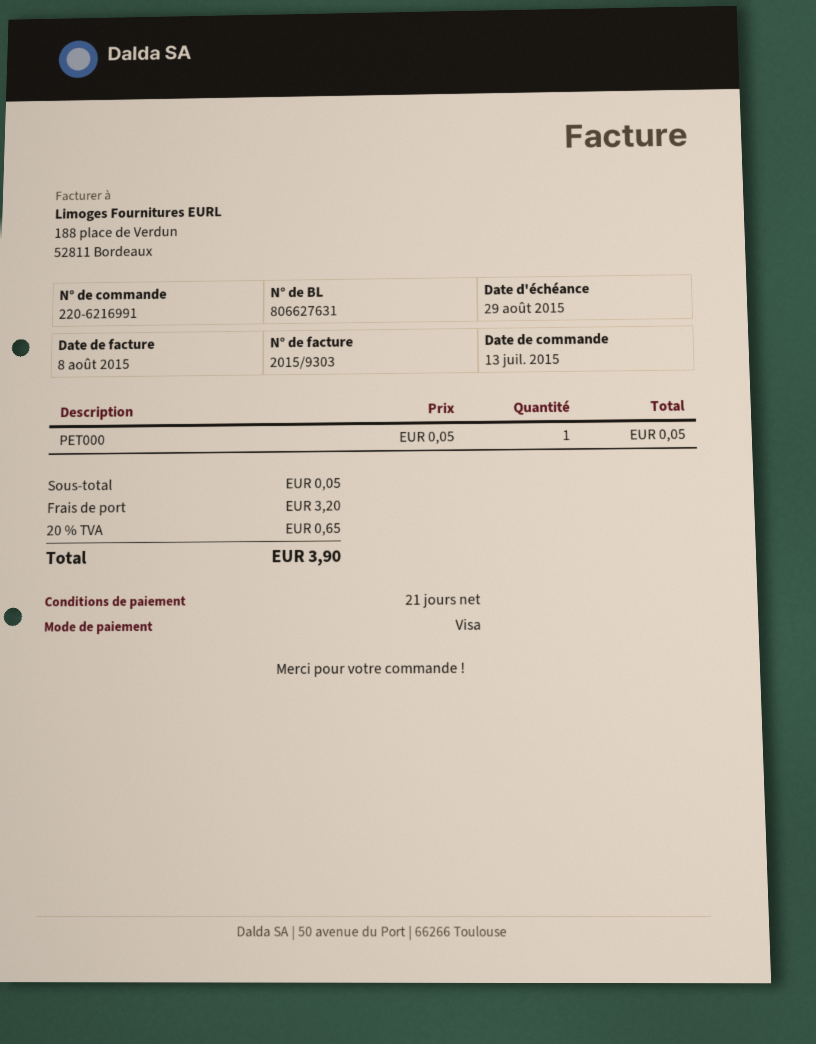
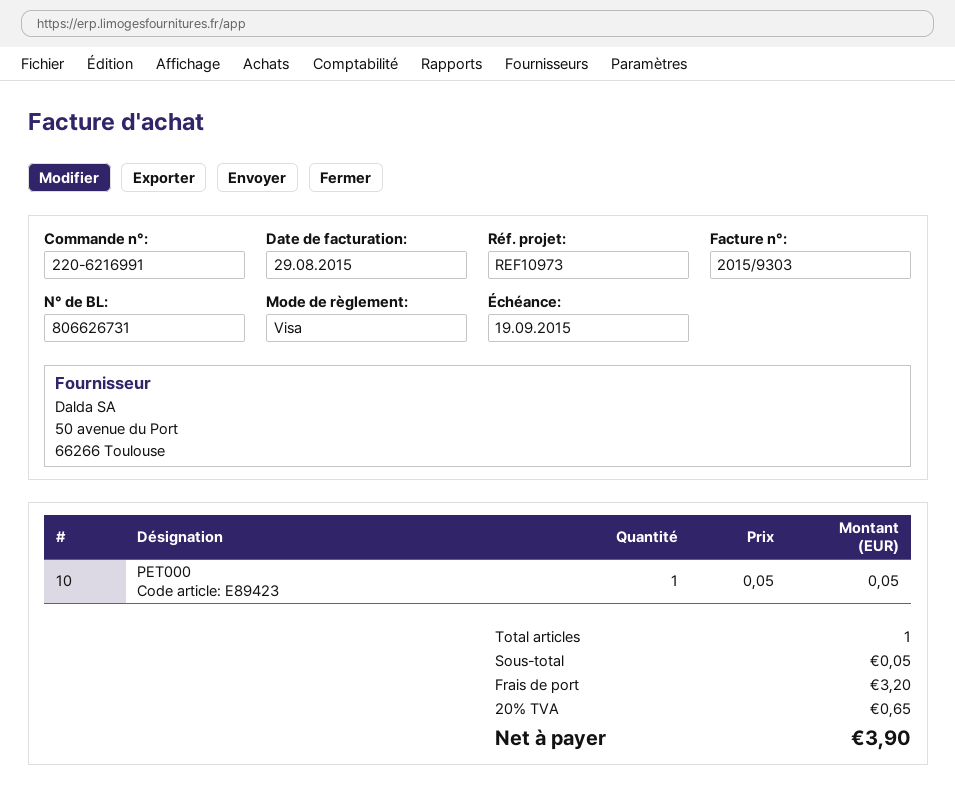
delivery note number: 806627631 -> 806626731
invoice date: 2015-08-08 -> 2015-08-29
due date: 2015-08-29 -> 2015-09-19

